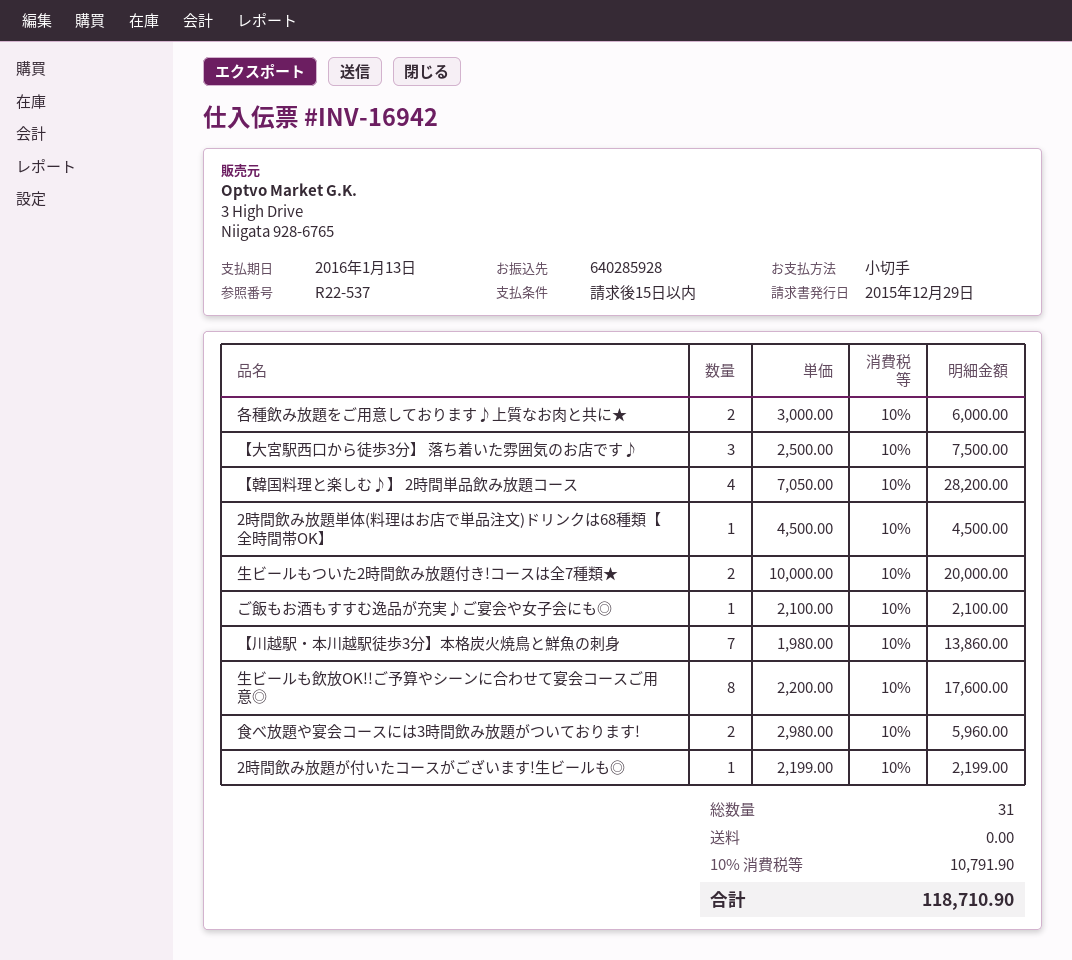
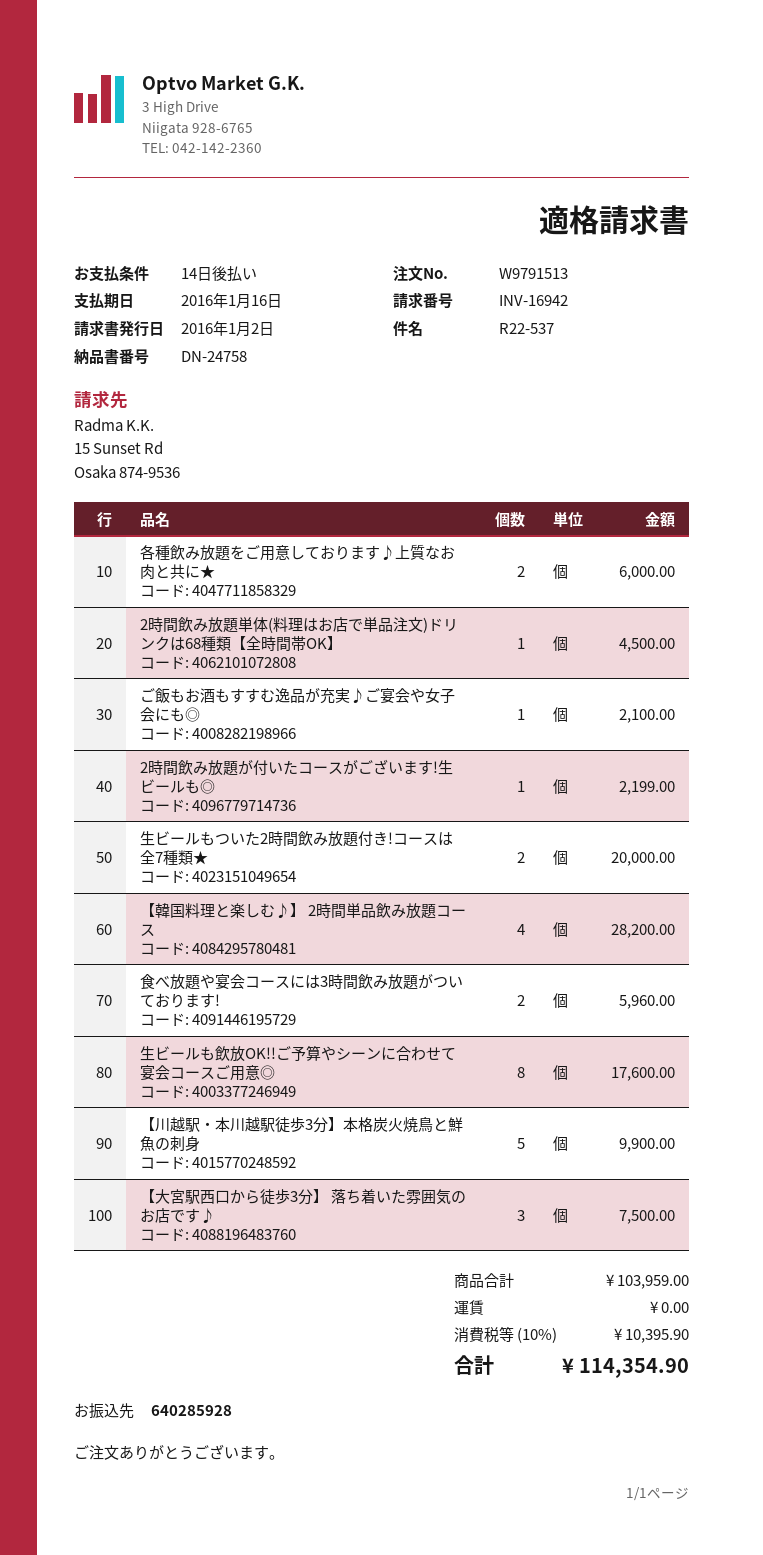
invoice date: 2015-12-29 -> 2016-01-02
payment terms: 15 days -> 14 days
due date: 2016-01-13 -> 2016-01-16
【川越駅・本川越駅徒歩3分】本格炭火焼鳥と鮮魚の刺身: 7 for 13860.00 -> 5 for 9900.00
tax: 10% = 10791.90 -> 10% = 10395.90
total: 118710.90 -> 114354.90

